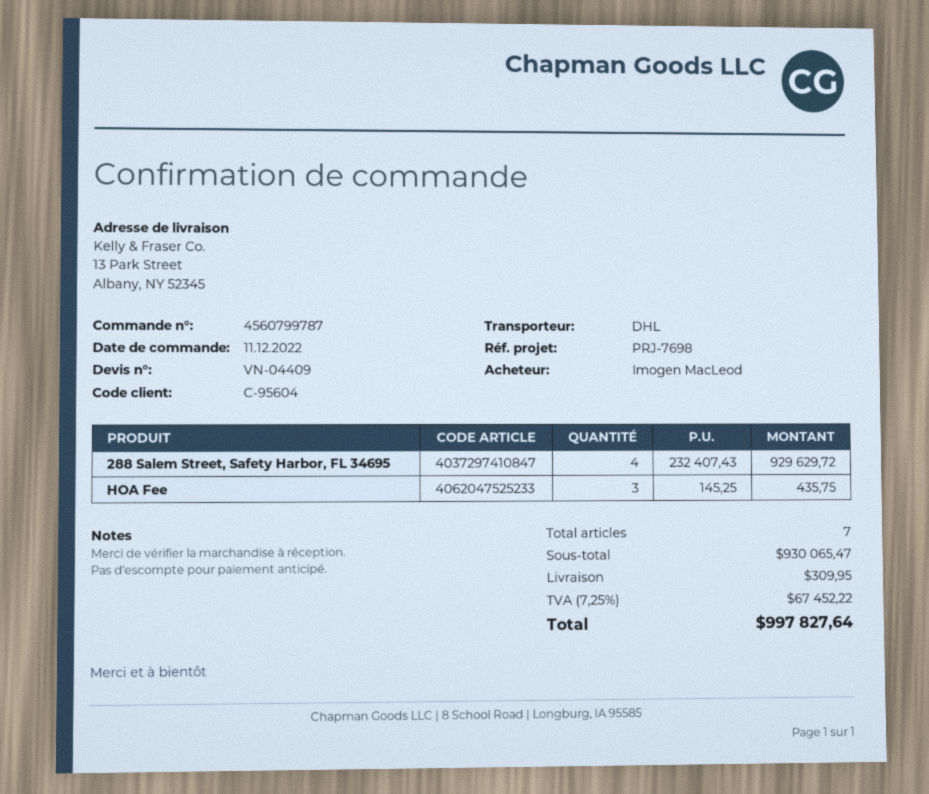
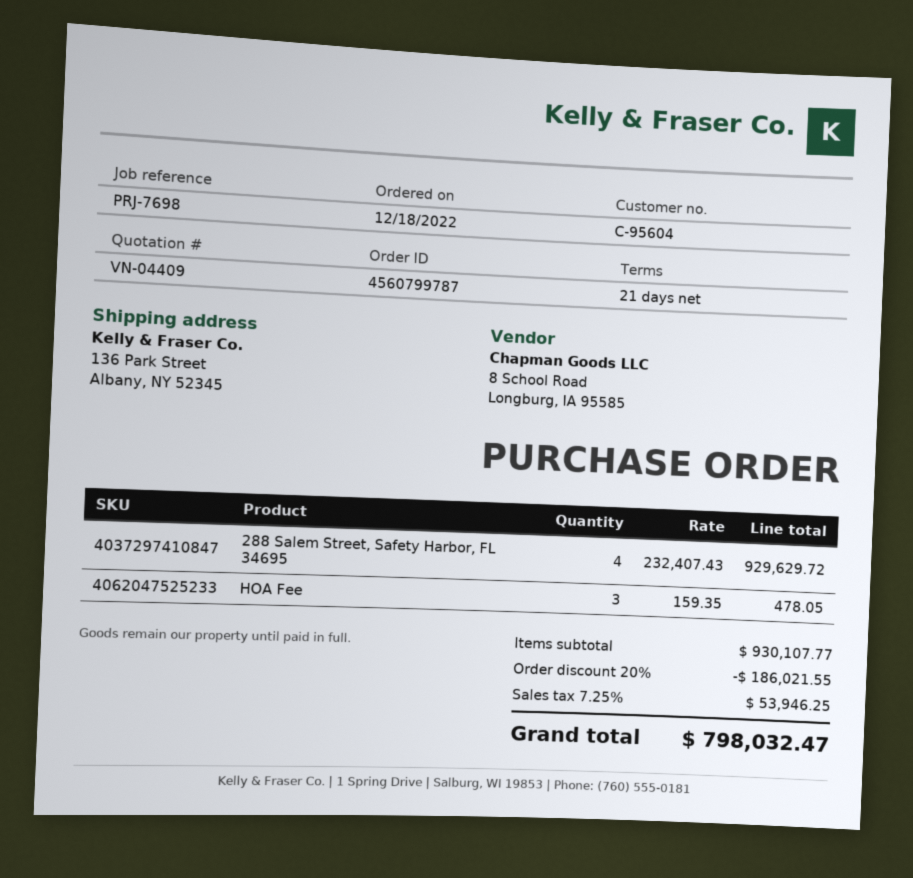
order date: 2022-12-11 -> 2022-12-18
ship to: 13 Park Street, Albany, NY 52345 -> 136 Park Street, Albany, NY 52345
HOA Fee: 3 x 145.25 = 435.75 -> 3 x 159.35 = 478.05
subtotal: 930065.47 -> 930107.77
discount: none -> 20% = 186021.55
shipping: 309.95 -> none
tax: 7.25% = 67452.22 -> 7.25% = 53946.25
total: 997827.64 -> 798032.47

